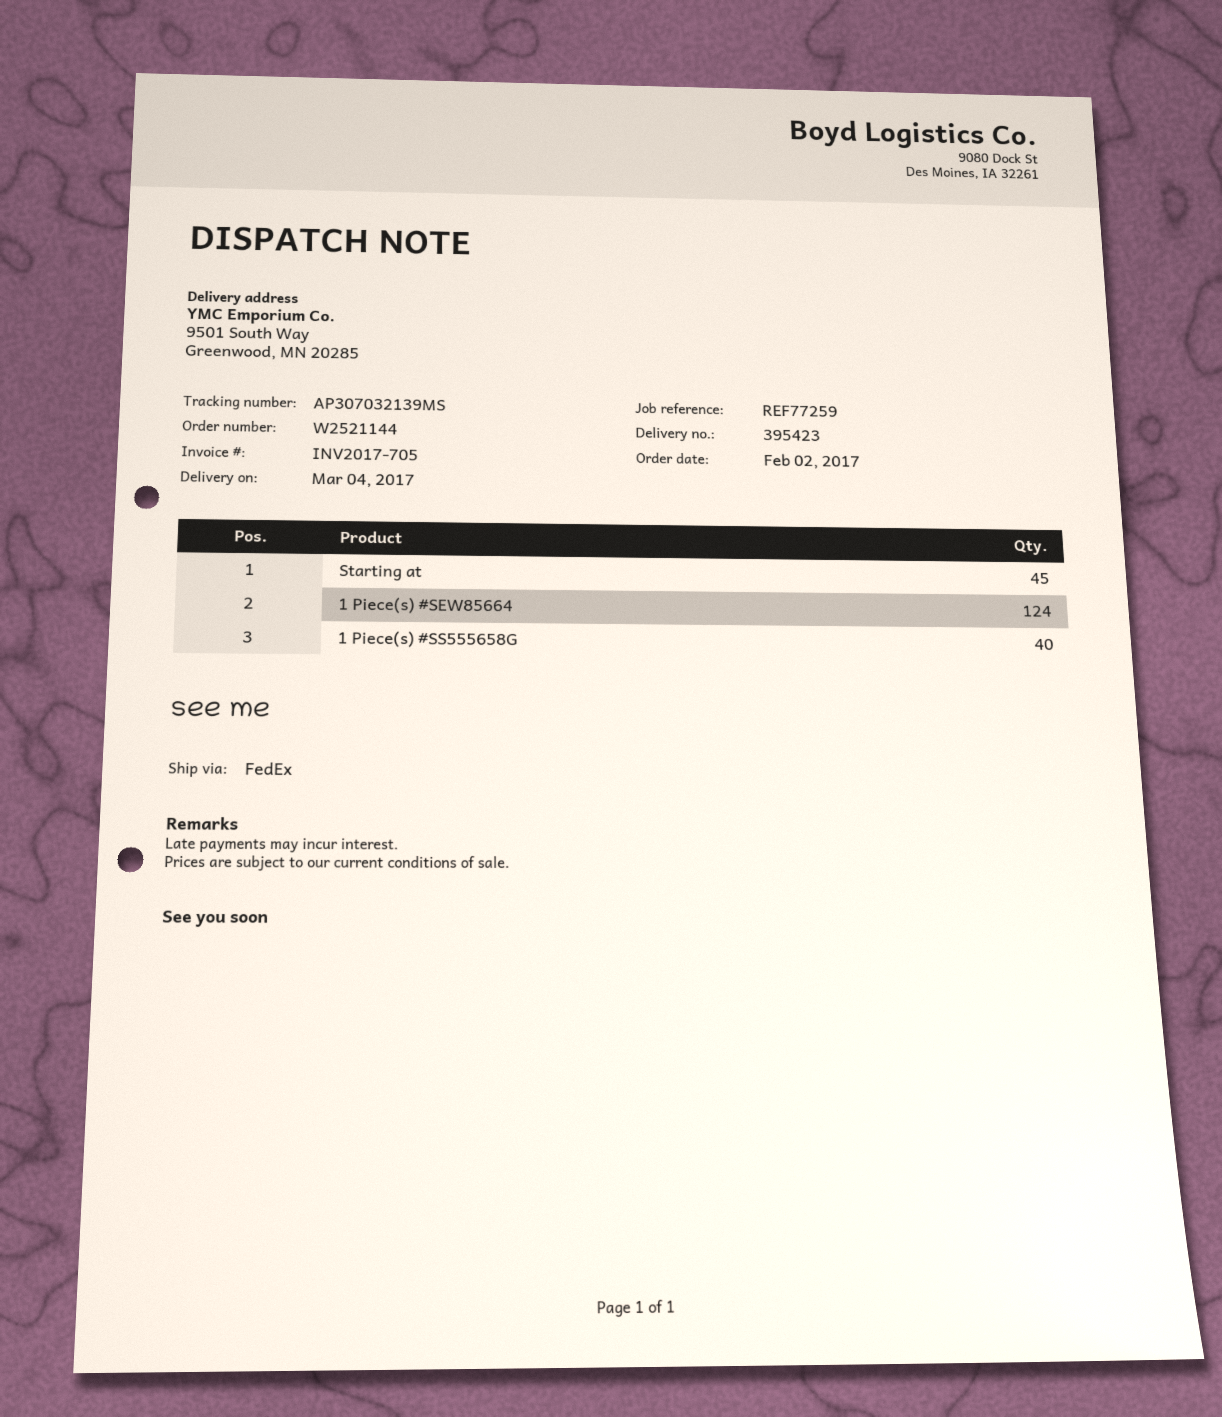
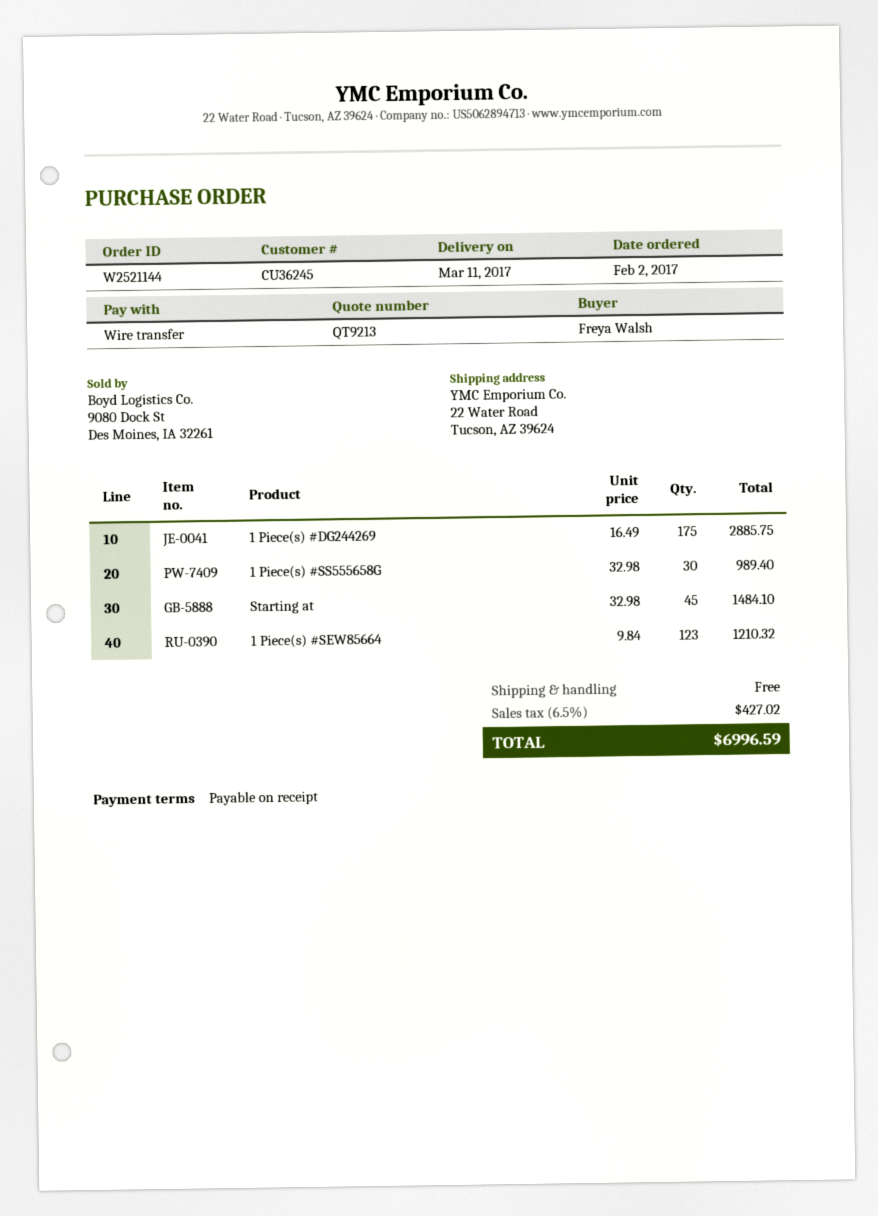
delivery date: 2017-03-04 -> 2017-03-11
ship to: 9501 South Way, Greenwood, MN 20285 -> 22 Water Road, Tucson, AZ 39624
1 Piece(s) #SEW85664: 124 -> 123
1 Piece(s) #SS555658G: 40 -> 30
1 Piece(s) #DG244269: none -> 175

